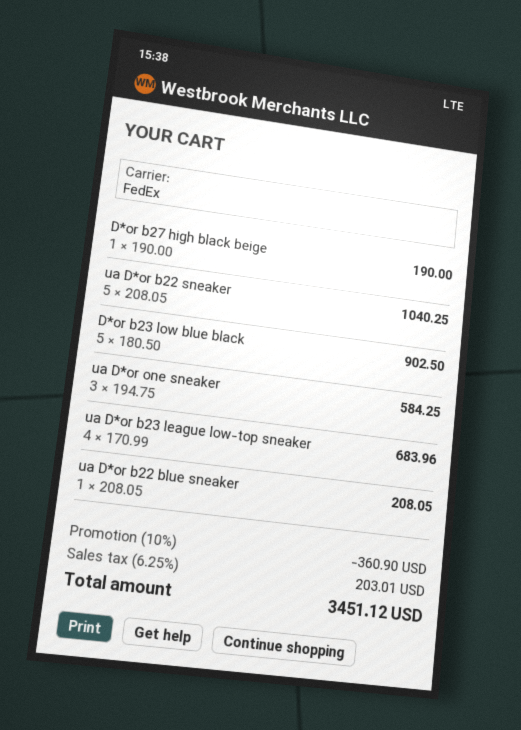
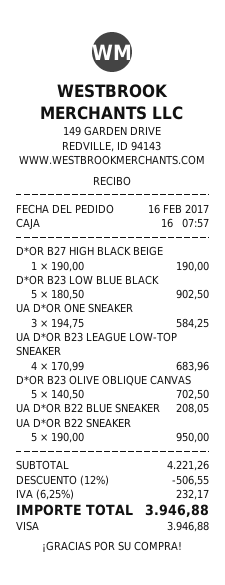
ua D*or b22 sneaker: 5 x 208.05 = 1040.25 -> 5 x 190.00 = 950.00
D*OR B23 OLIVE OBLIQUE CANVAS: none -> 5 x 140.50 = 702.50
discount: 10% = 360.90 -> 12% = 506.55
tax: 6.25% = 203.01 -> 6.25% = 232.17
total: 3451.12 -> 3946.88

